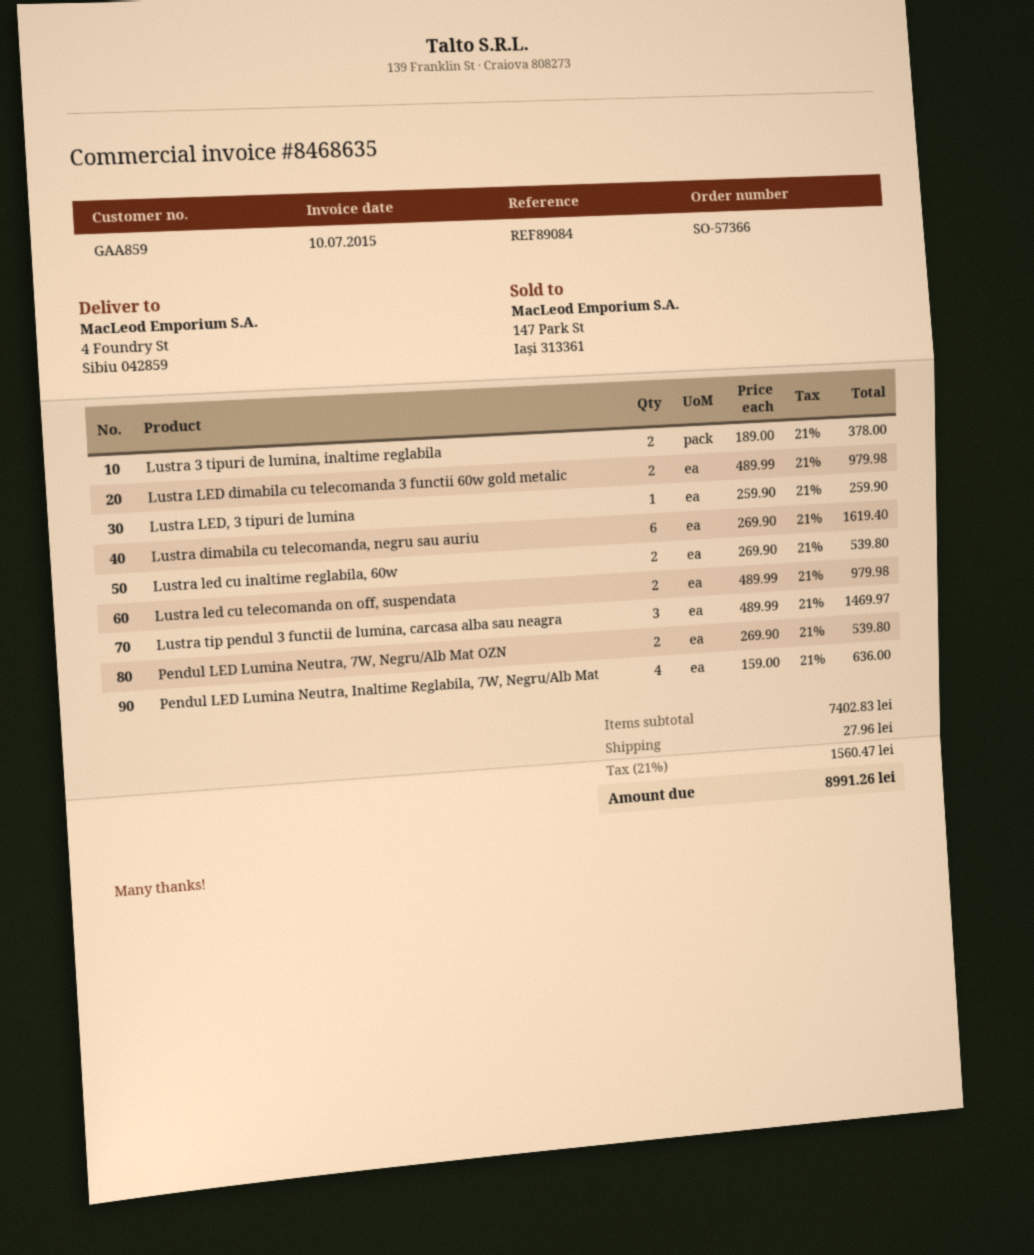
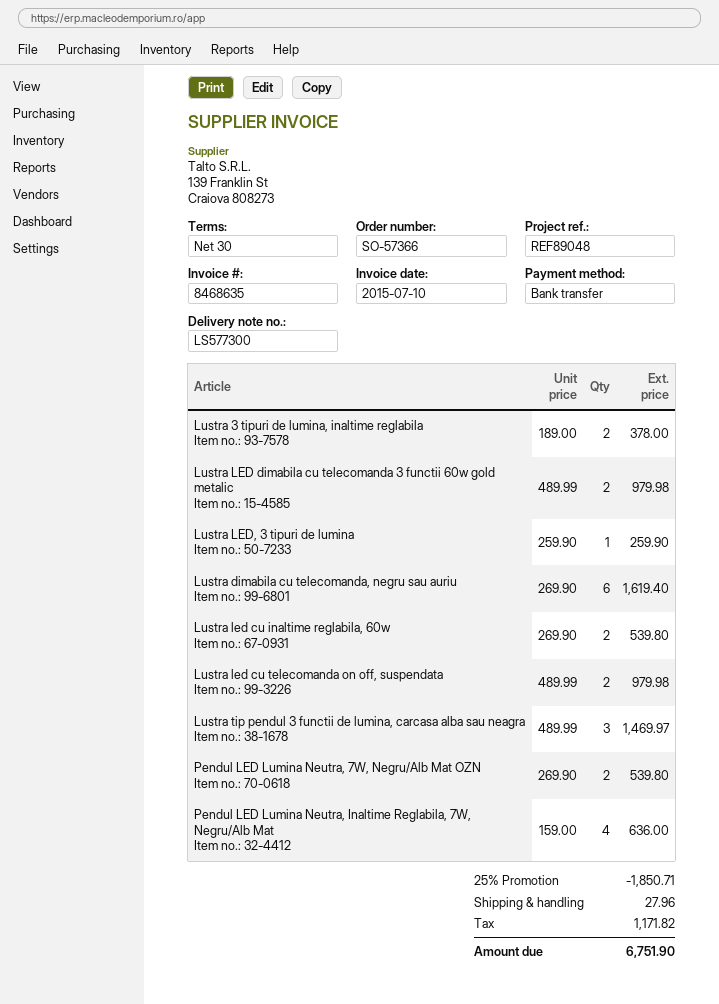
reference: REF89084 -> REF89048
discount: none -> 25% = 1850.71
tax: 1560.47 -> 1171.82
total: 8991.26 -> 6751.90

